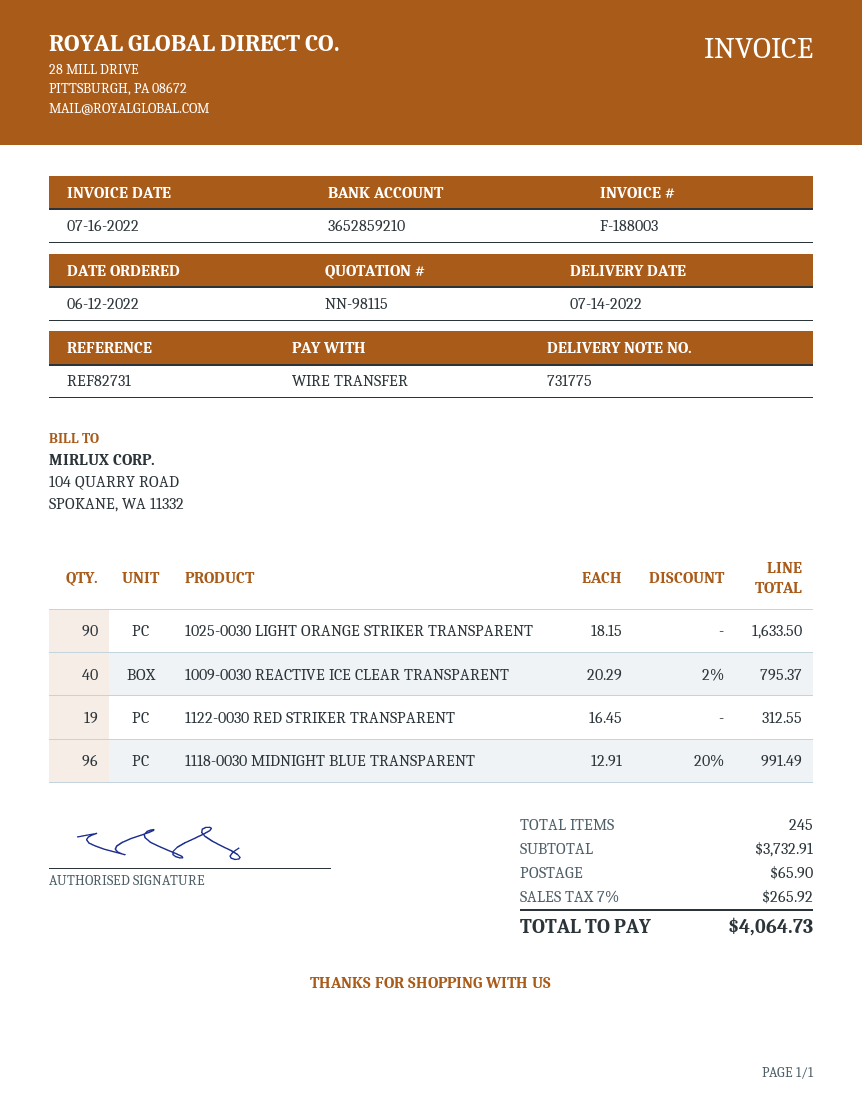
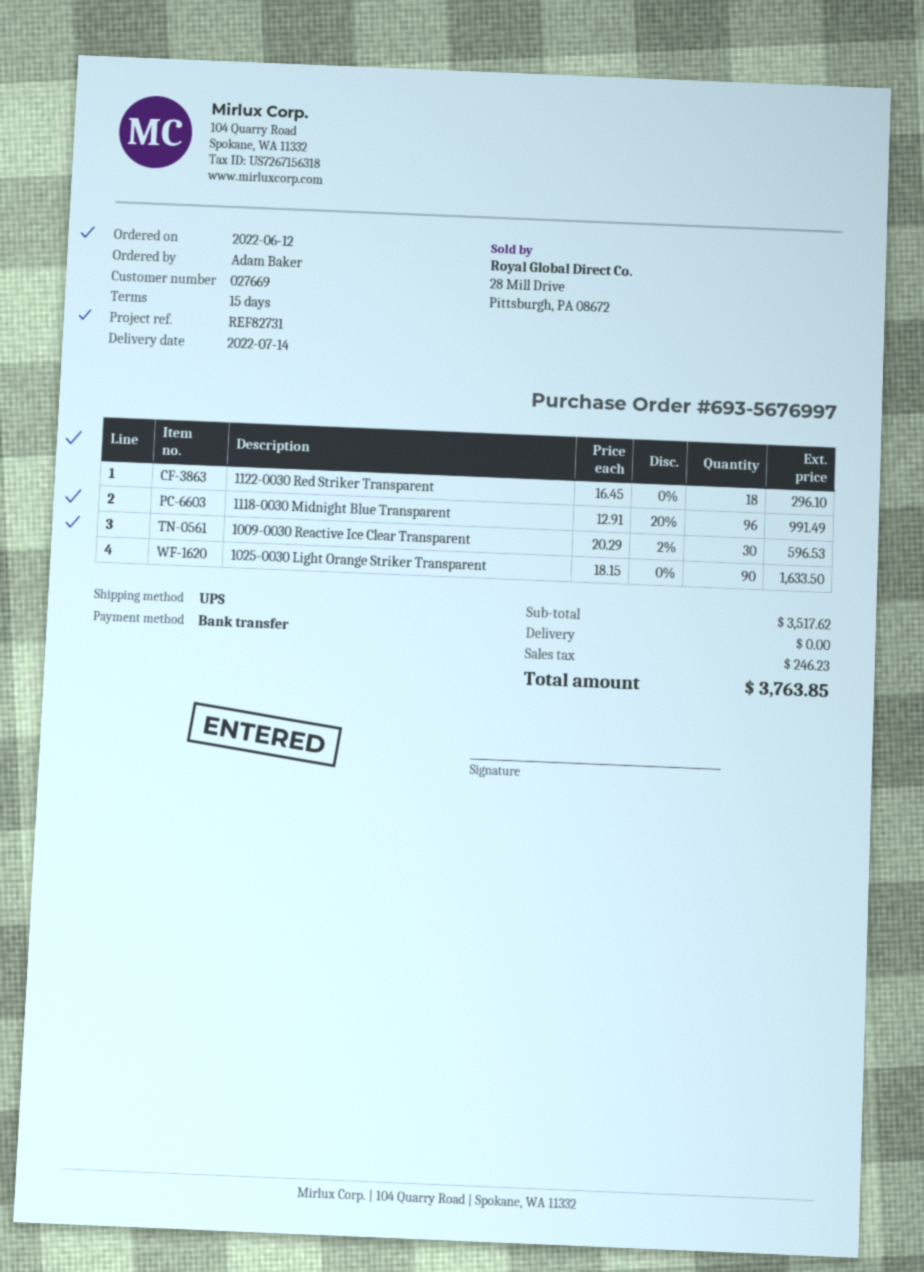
1009-0030 REACTIVE ICE CLEAR TRANSPARENT: 40 x 20.29 - 2% = 795.37 -> 30 x 20.29 - 2% = 596.53
1122-0030 RED STRIKER TRANSPARENT: 19 x 16.45 = 312.55 -> 18 x 16.45 = 296.10
subtotal: 3732.91 -> 3517.62
shipping: 65.90 -> 0.00
tax: 265.92 -> 246.23
total: 4064.73 -> 3763.85

